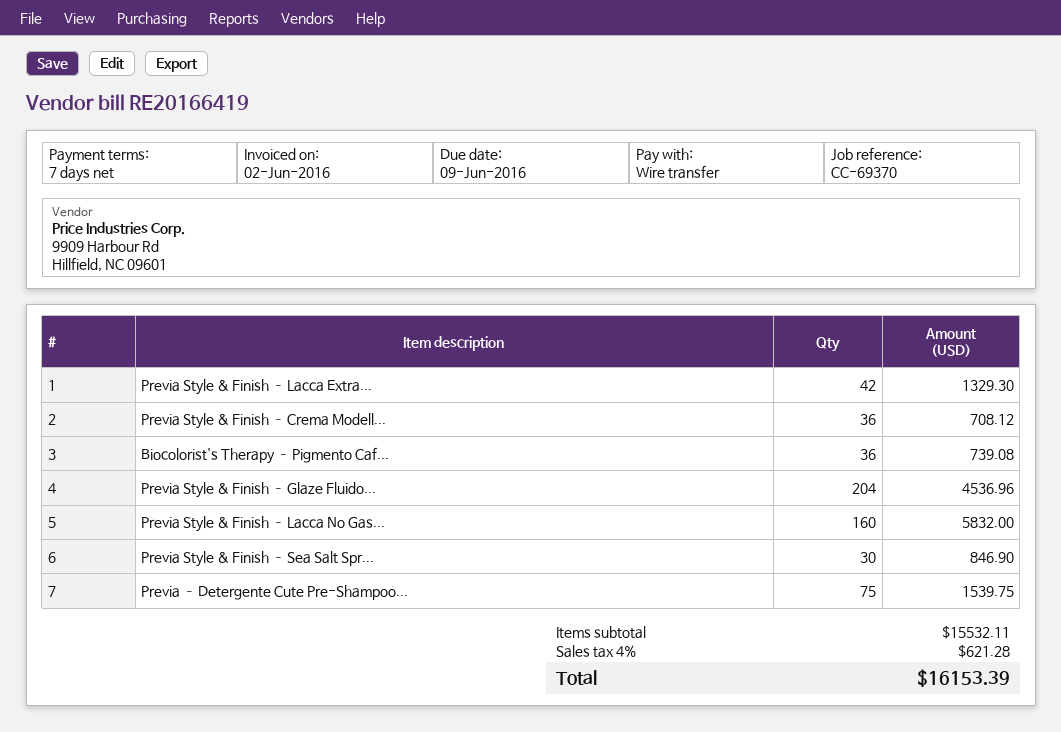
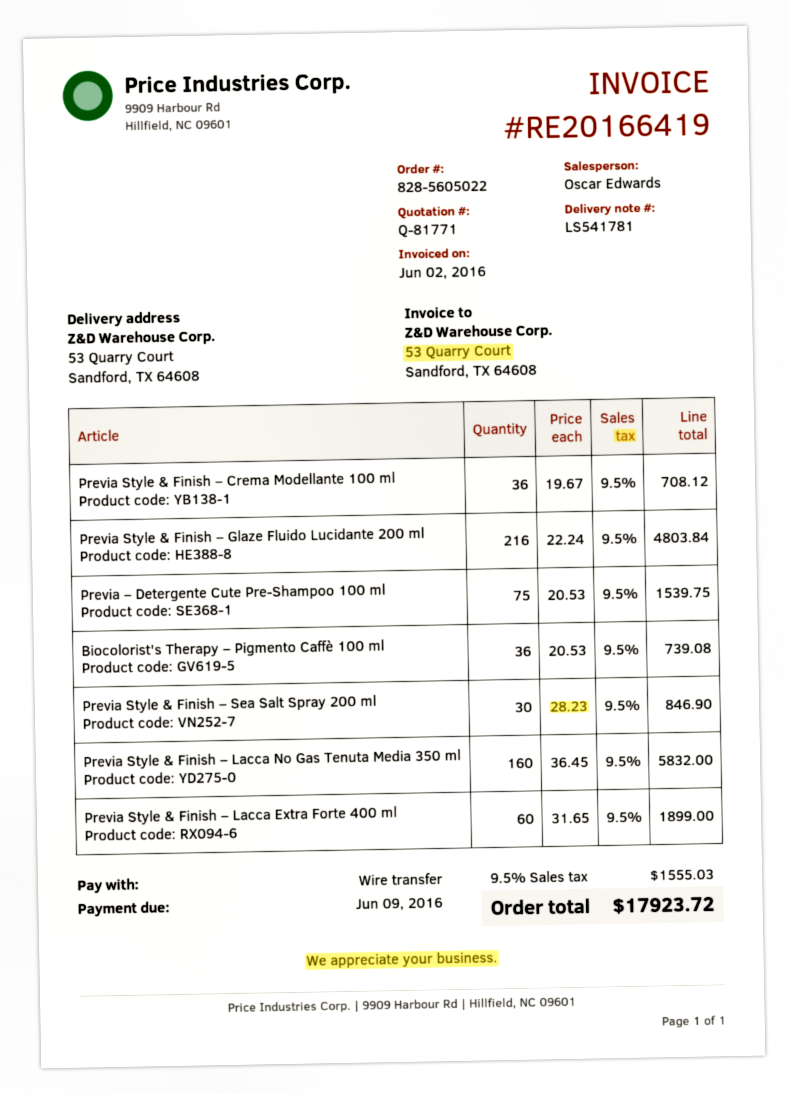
Previa Style & Finish – Lacca Extra...: 42 for 1329.30 -> 60 for 1899.00
Previa Style & Finish – Glaze Fluido...: 204 for 4536.96 -> 216 for 4803.84
tax: 4% = 621.28 -> 9.5% = 1555.03
total: 16153.39 -> 17923.72

